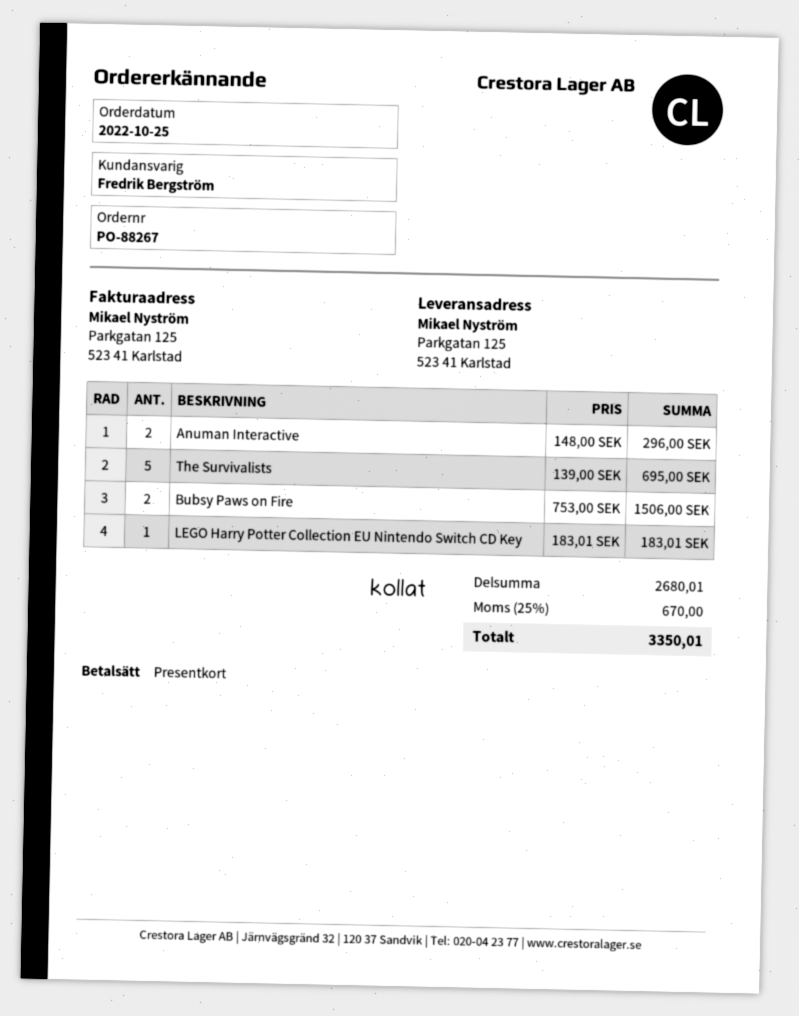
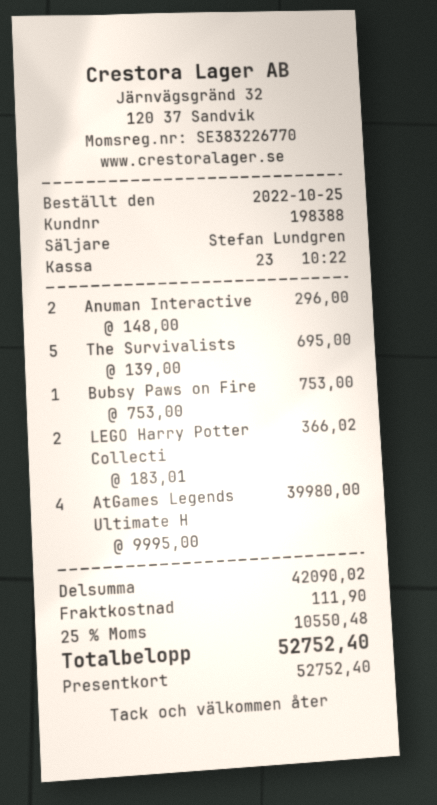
sales rep: Fredrik Bergström -> Stefan Lundgren
Bubsy Paws on Fire: 2 x 753.00 = 1506.00 -> 1 x 753.00 = 753.00
LEGO Harry Potter Collection EU Nintendo Switch CD Key: 1 x 183.01 = 183.01 -> 2 x 183.01 = 366.02
AtGames Legends Ultimate H: none -> 4 x 9995.00 = 39980.00
subtotal: 2680.01 -> 42090.02
shipping: none -> 111.90
tax: 25% = 670.00 -> 25% = 10550.48
total: 3350.01 -> 52752.40

